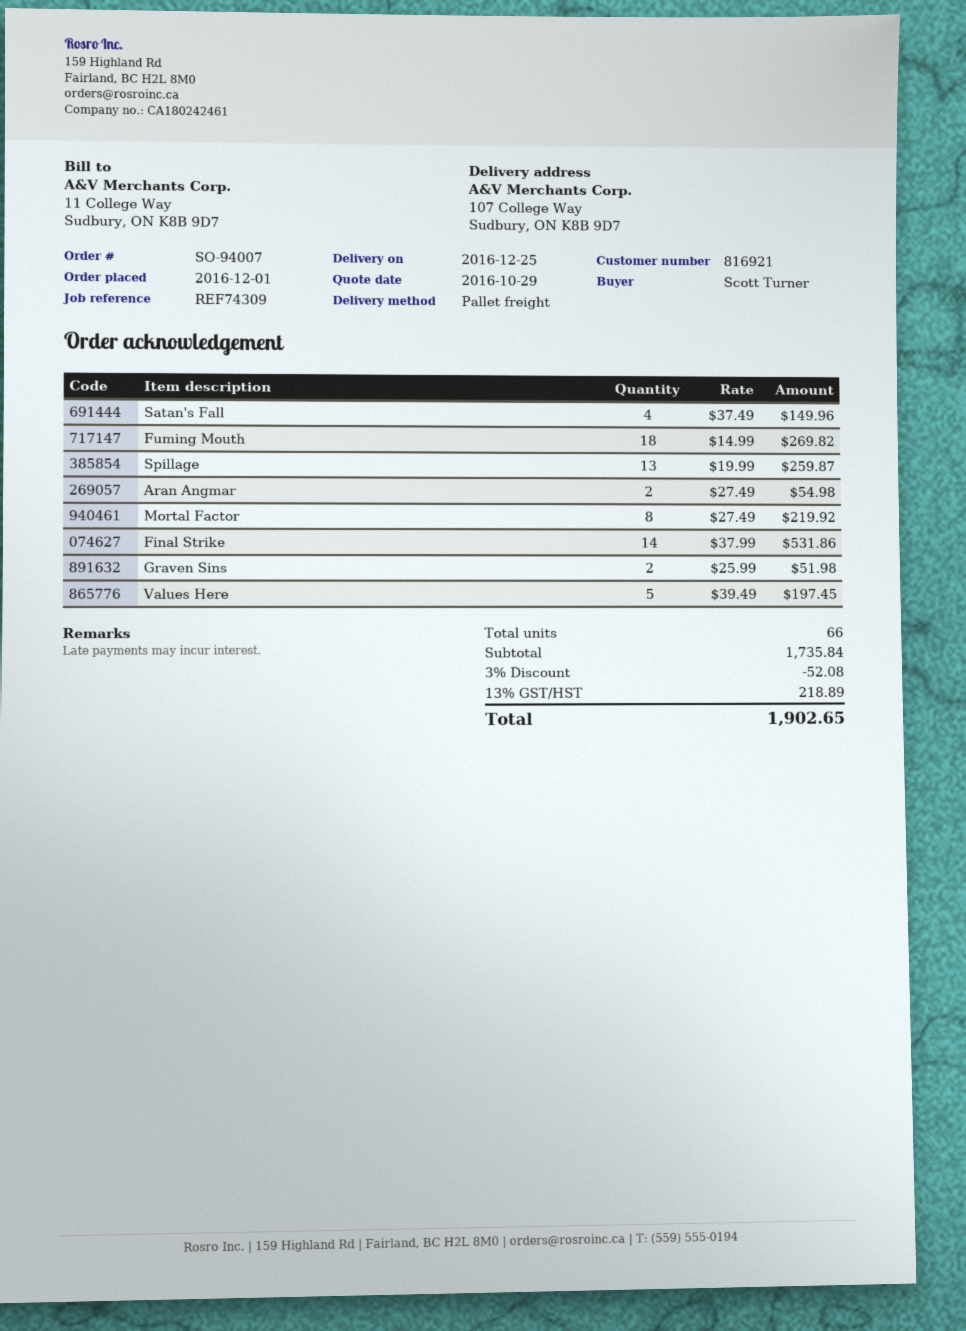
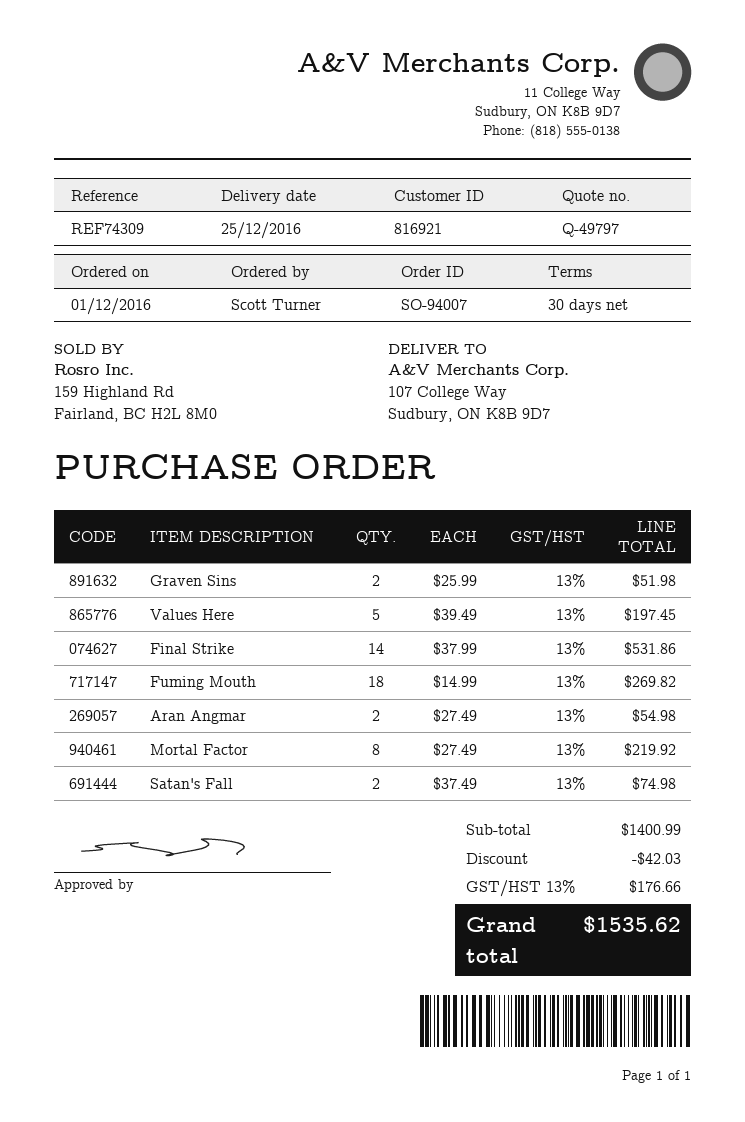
Satan's Fall: 4 x 37.49 = 149.96 -> 2 x 37.49 = 74.98
Spillage: 13 x 19.99 = 259.87 -> none
subtotal: 1735.84 -> 1400.99
discount: 52.08 -> 42.03
tax: 13% = 218.89 -> 13% = 176.66
total: 1902.65 -> 1535.62

